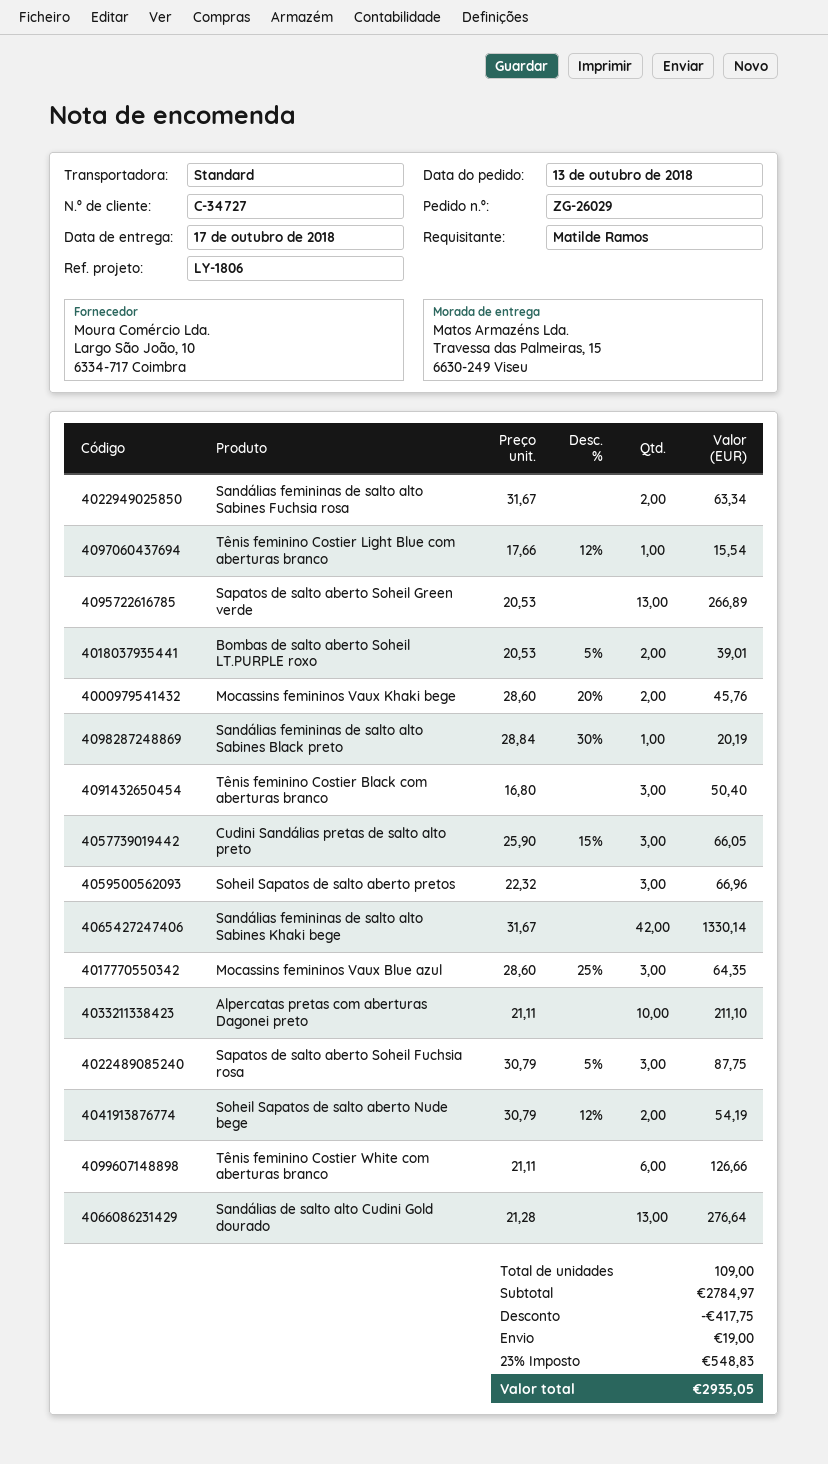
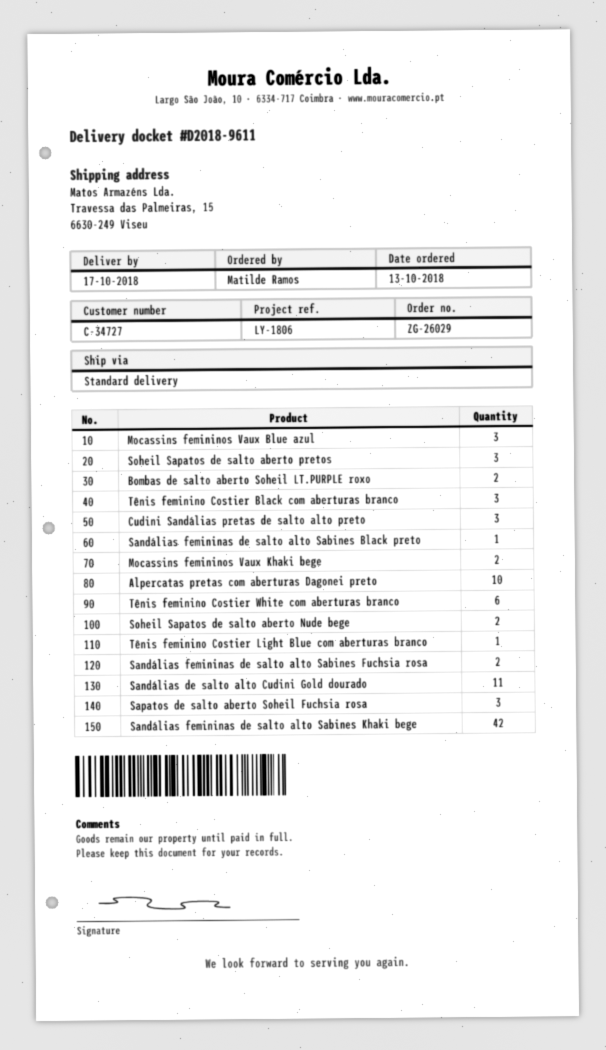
Sapatos de salto aberto Soheil Green verde: 13 -> none
Sandálias de salto alto Cudini Gold dourado: 13 -> 11

